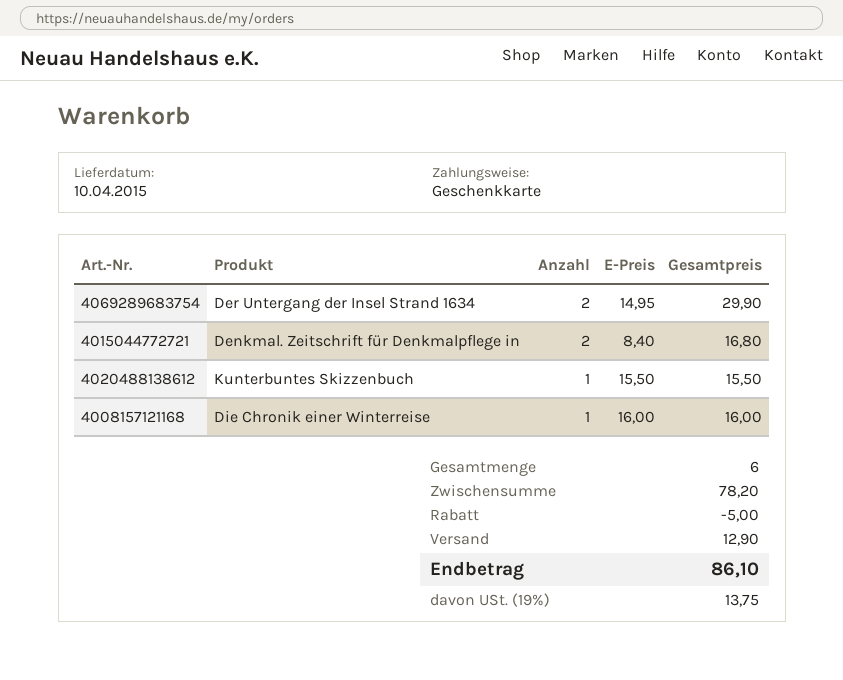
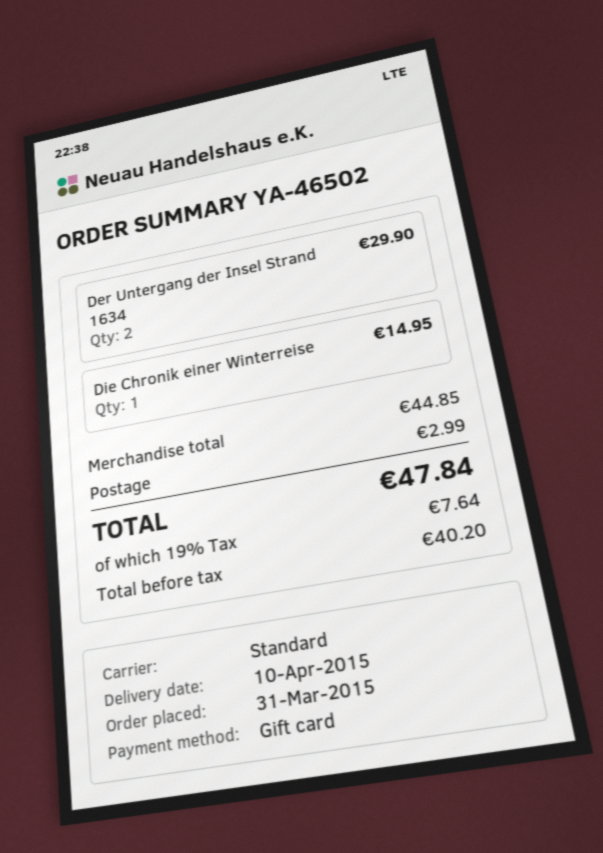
Denkmal. Zeitschrift für Denkmalpflege in: 2 for 16.80 -> none
Kunterbuntes Skizzenbuch: 1 for 15.50 -> none
Die Chronik einer Winterreise: 1 for 16.00 -> 1 for 14.95
subtotal: 78.20 -> 44.85
discount: 5.00 -> none
shipping: 12.90 -> 2.99
tax: 19% = 13.75 -> 19% = 7.64
total: 86.10 -> 47.84

